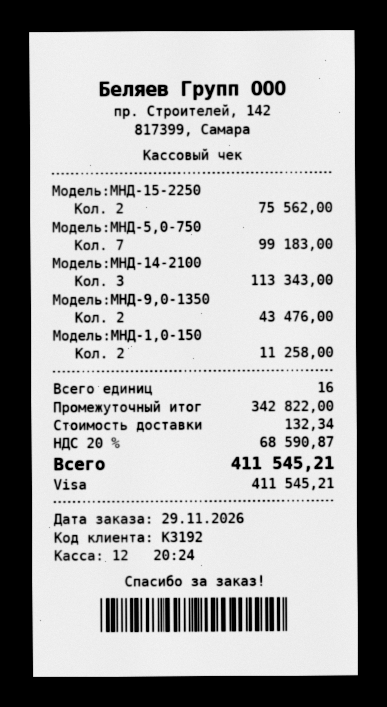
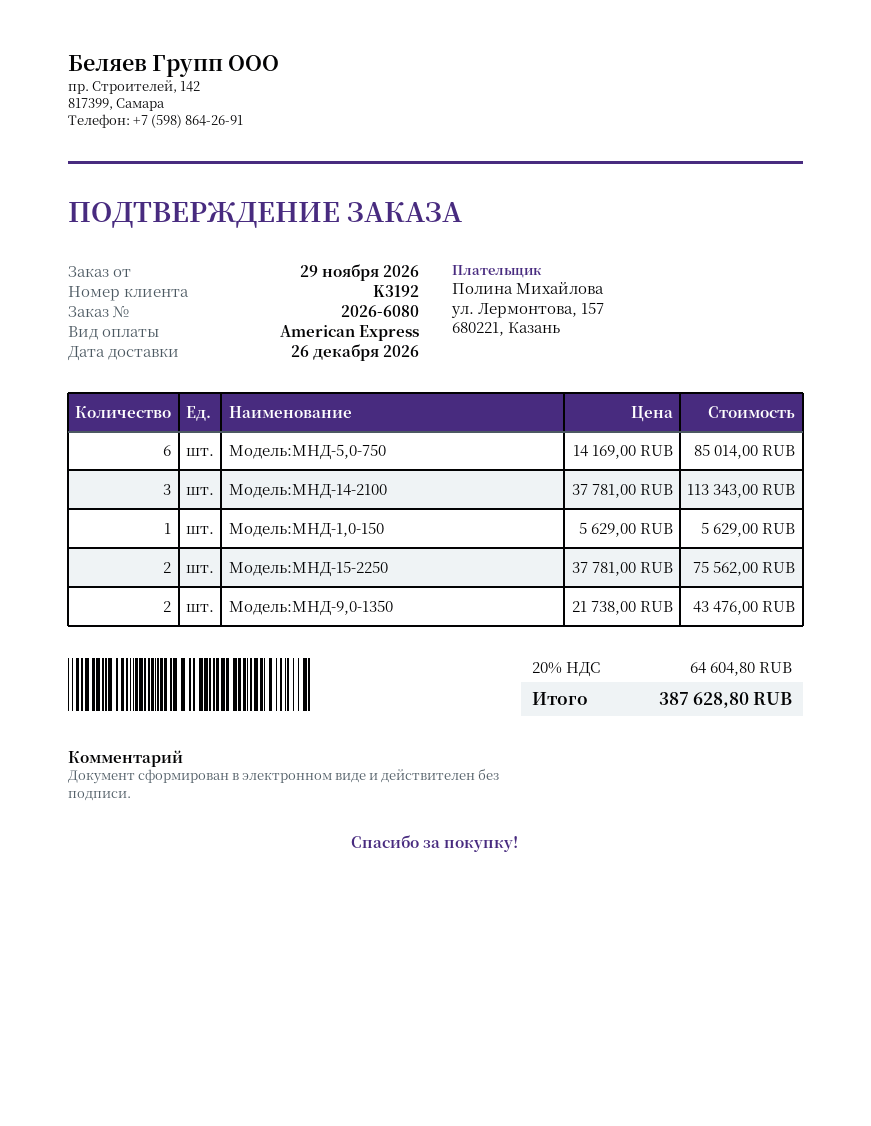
payment method: Visa -> American Express
Модель:МНД-5,0-750: 7 for 99183.00 -> 6 for 85014.00
Модель:МНД-1,0-150: 2 for 11258.00 -> 1 for 5629.00
shipping: 132.34 -> none
tax: 20% = 68590.87 -> 20% = 64604.80
total: 411545.21 -> 387628.80

